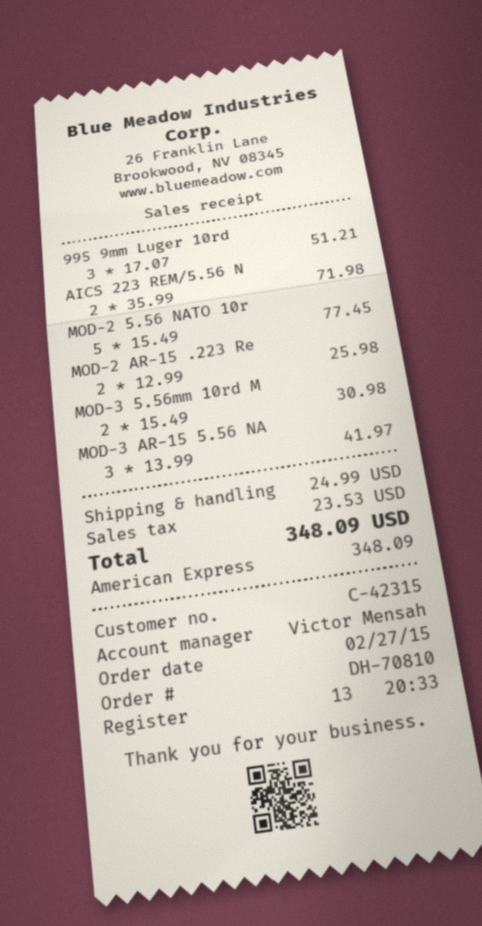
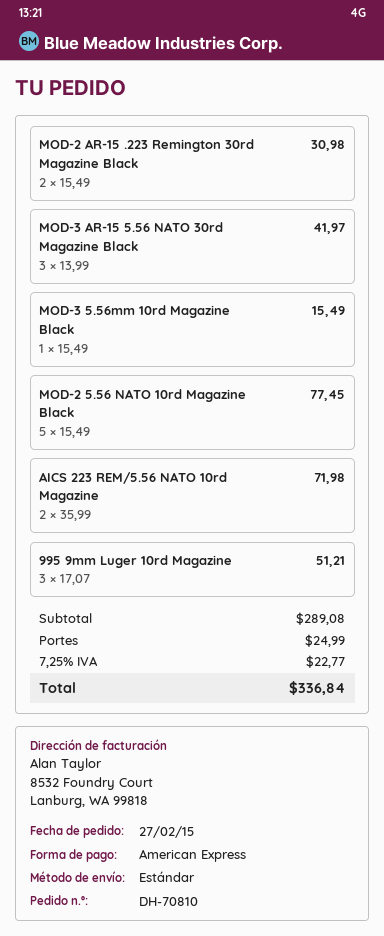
MOD-2 AR-15 .223 Re: 2 x 12.99 = 25.98 -> 2 x 15.49 = 30.98
MOD-3 5.56mm 10rd M: 2 x 15.49 = 30.98 -> 1 x 15.49 = 15.49
tax: 23.53 -> 22.77
total: 348.09 -> 336.84

